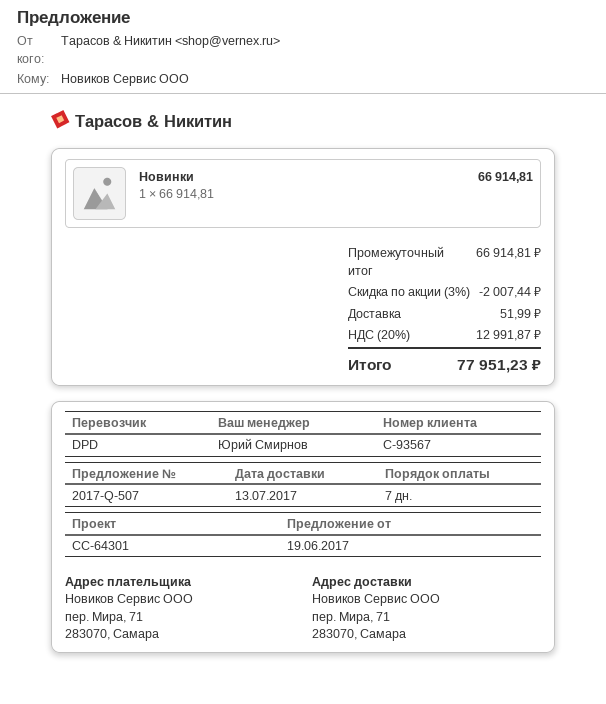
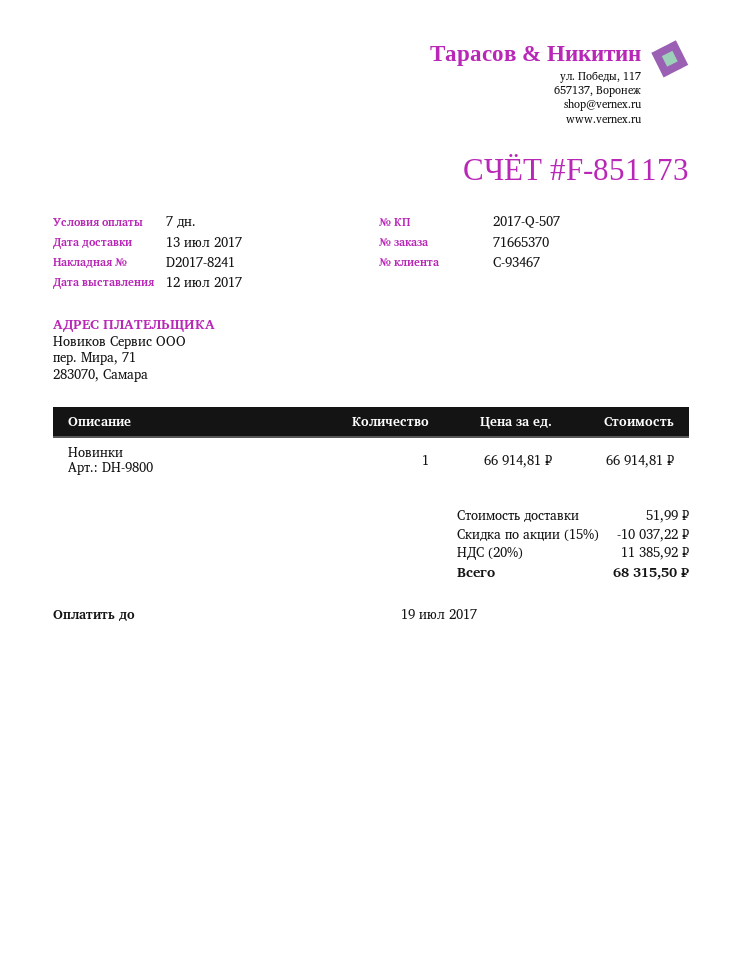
customer number: C-93567 -> C-93467
discount: 3% = 2007.44 -> 15% = 10037.22
tax: 20% = 12991.87 -> 20% = 11385.92
total: 77951.23 -> 68315.50

